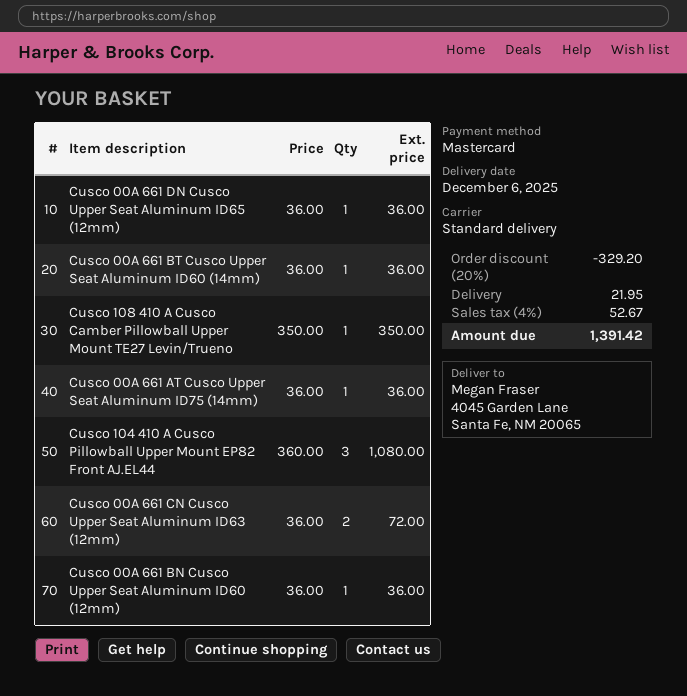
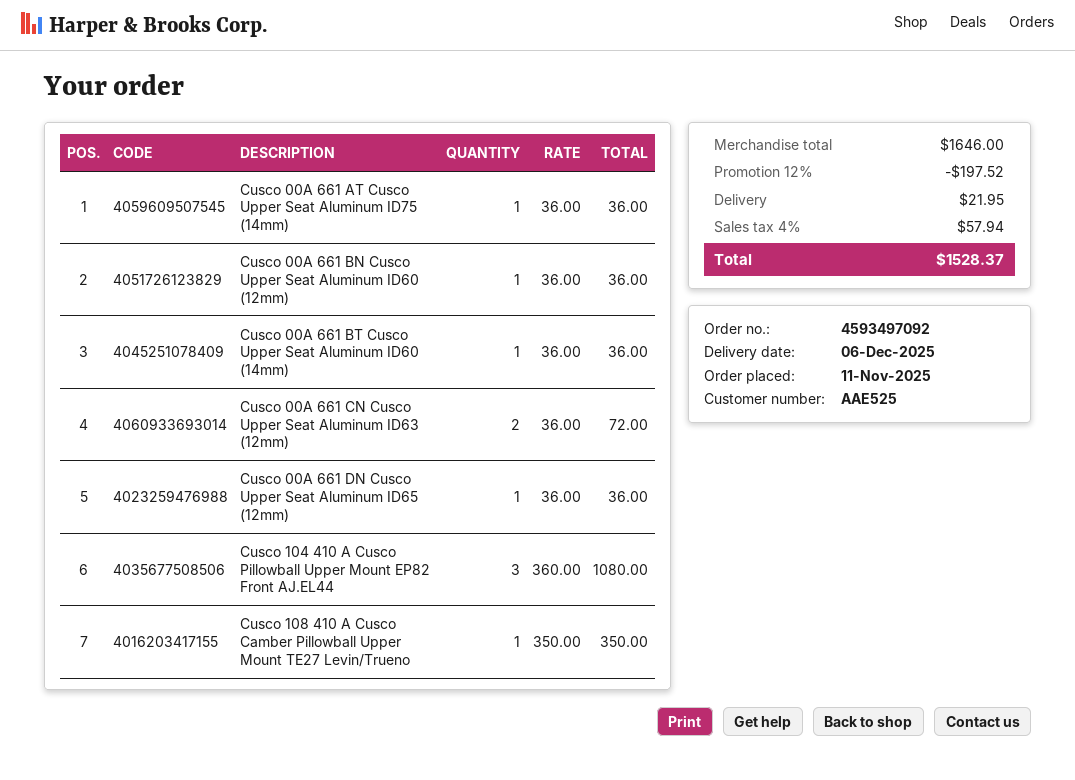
discount: 20% = 329.20 -> 12% = 197.52
tax: 4% = 52.67 -> 4% = 57.94
total: 1391.42 -> 1528.37

